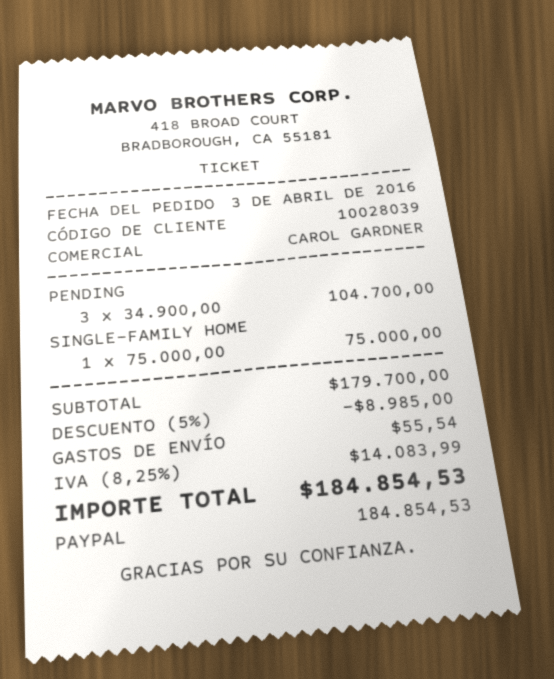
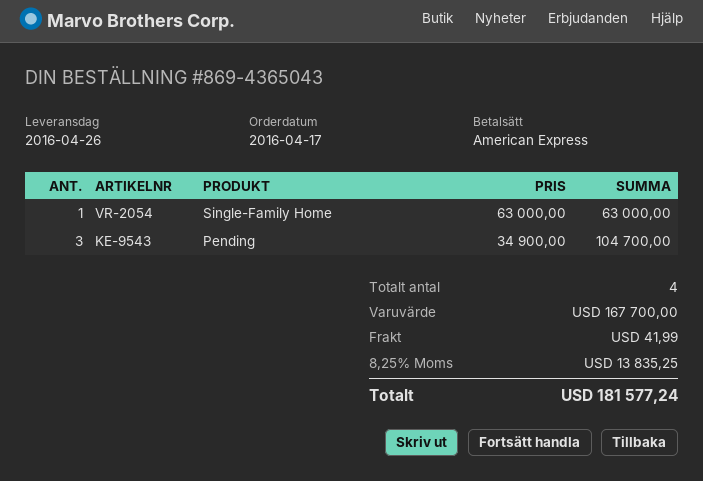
order date: 2016-04-03 -> 2016-04-17
payment method: PayPal -> American Express
SINGLE-FAMILY HOME: 1 x 75000.00 = 75000.00 -> 1 x 63000.00 = 63000.00
subtotal: 179700.00 -> 167700.00
discount: 5% = 8985.00 -> none
shipping: 55.54 -> 41.99
tax: 8.25% = 14083.99 -> 8.25% = 13835.25
total: 184854.53 -> 181577.24

